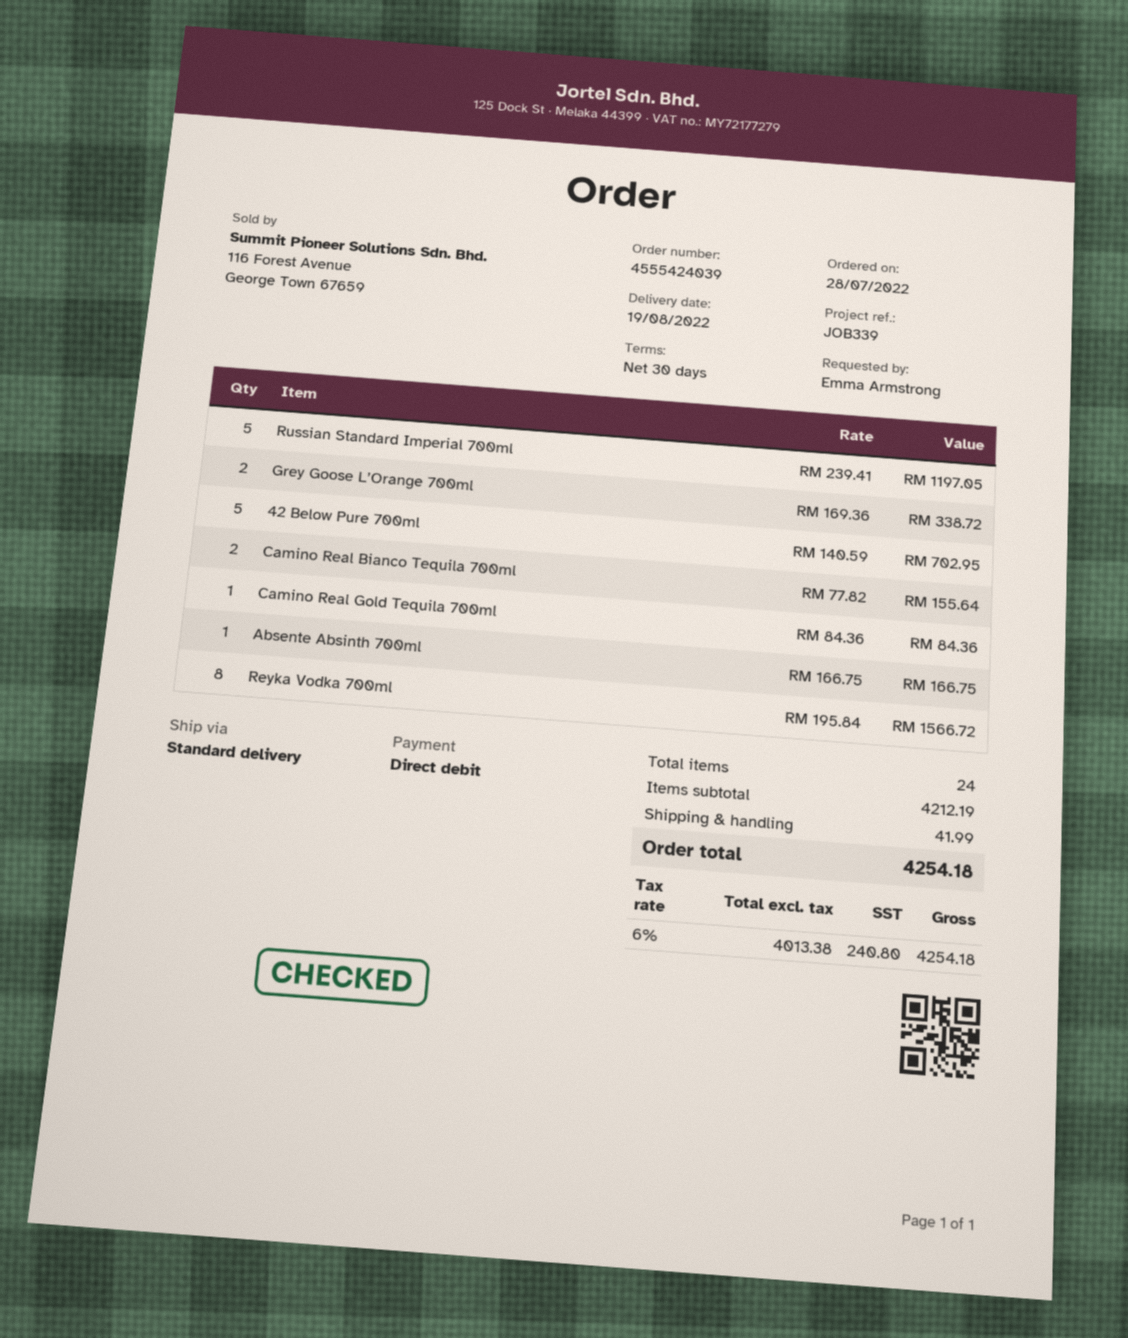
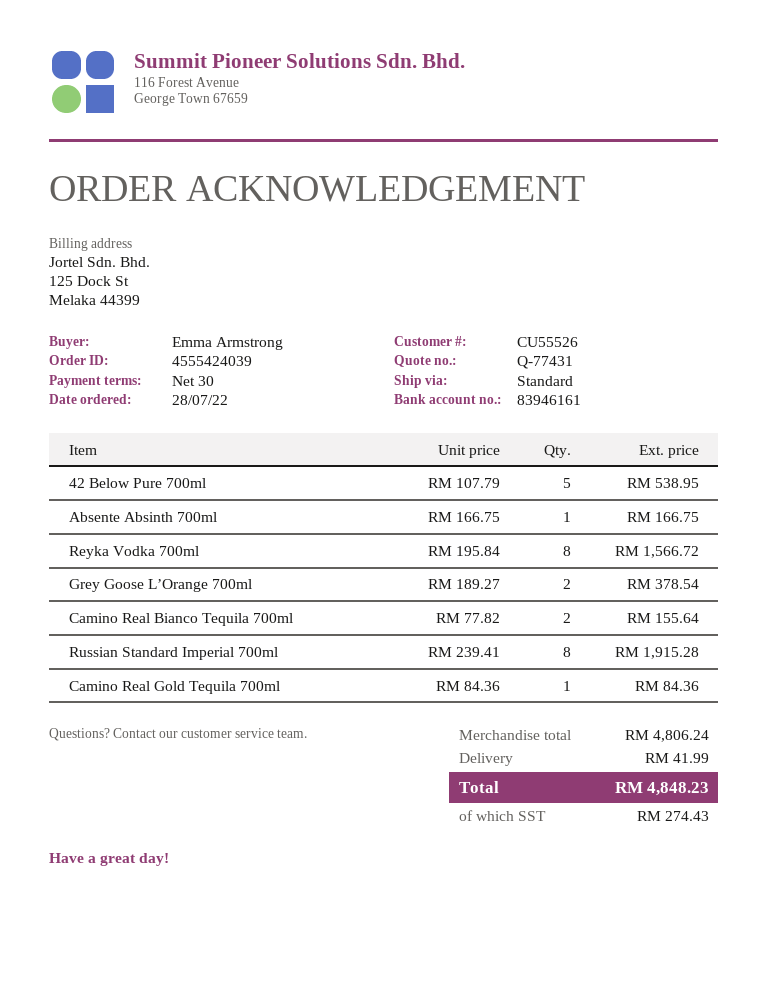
Russian Standard Imperial 700ml: 5 x 239.41 = 1197.05 -> 8 x 239.41 = 1915.28
Grey Goose L’Orange 700ml: 2 x 169.36 = 338.72 -> 2 x 189.27 = 378.54
42 Below Pure 700ml: 5 x 140.59 = 702.95 -> 5 x 107.79 = 538.95
subtotal: 4212.19 -> 4806.24
tax: 240.80 -> 274.43
total: 4254.18 -> 4848.23

